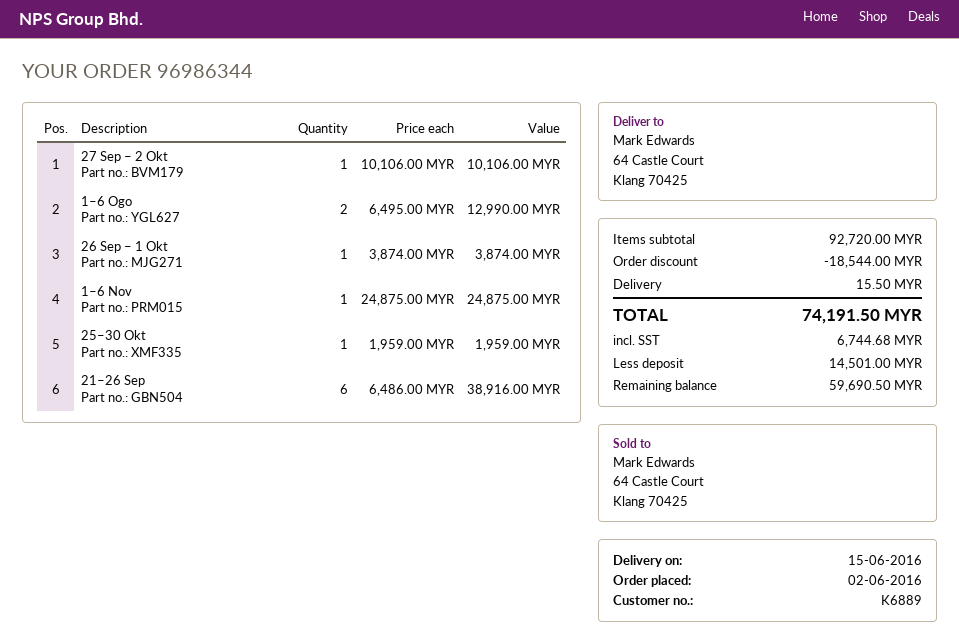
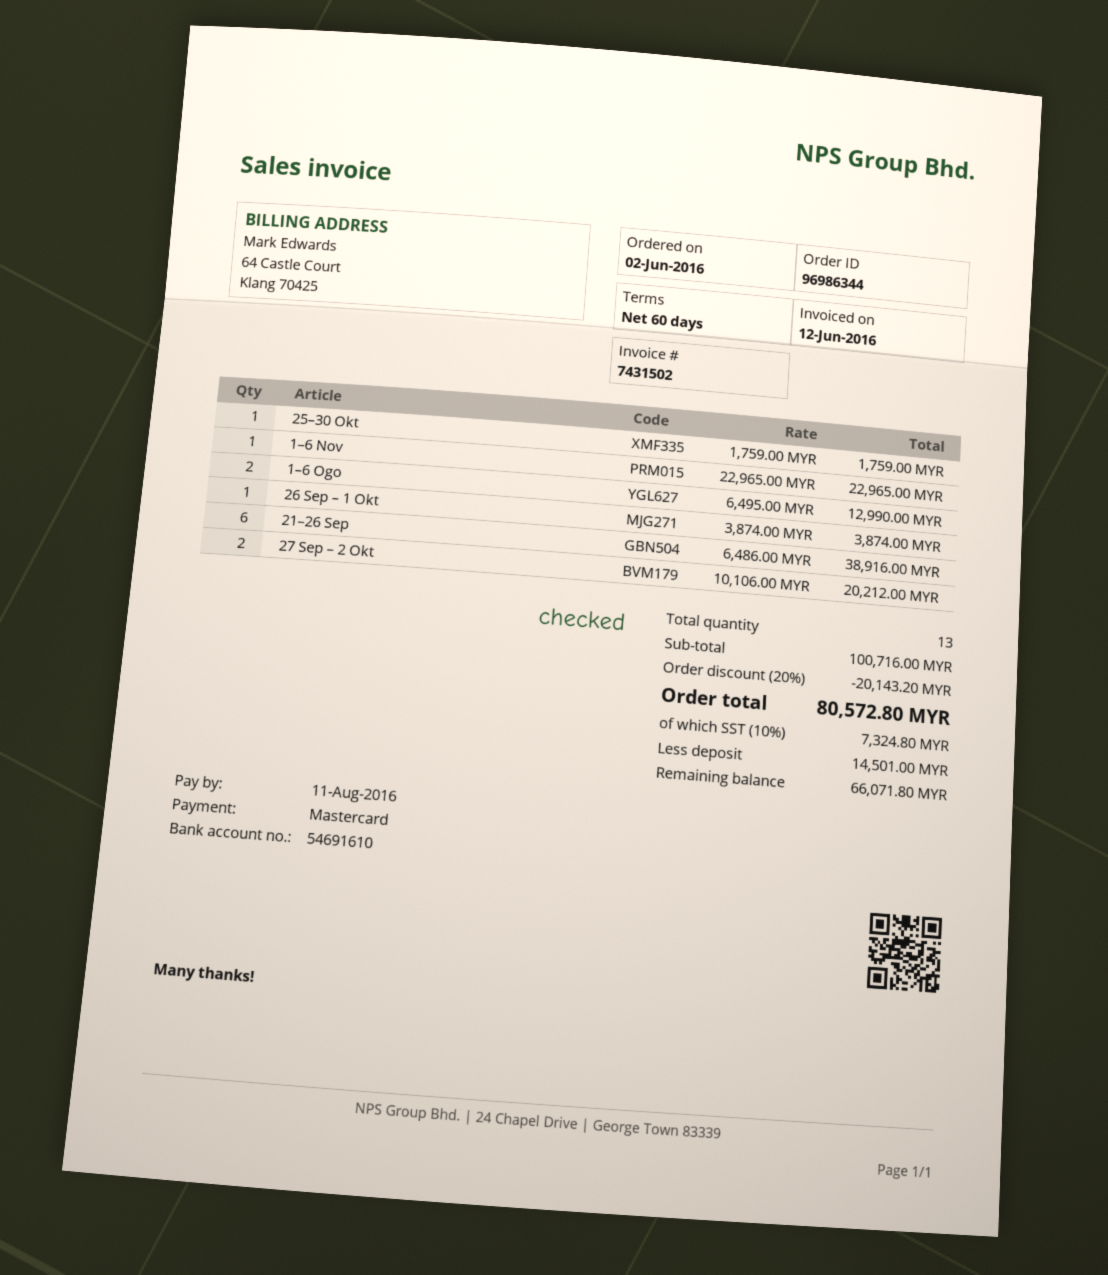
27 Sep – 2 Okt: 1 x 10106.00 = 10106.00 -> 2 x 10106.00 = 20212.00
1–6 Nov: 1 x 24875.00 = 24875.00 -> 1 x 22965.00 = 22965.00
25–30 Okt: 1 x 1959.00 = 1959.00 -> 1 x 1759.00 = 1759.00
subtotal: 92720.00 -> 100716.00
discount: 18544.00 -> 20143.20
shipping: 15.50 -> none
tax: 6744.68 -> 7324.80
total: 74191.50 -> 80572.80
balance: 59690.50 -> 66071.80

